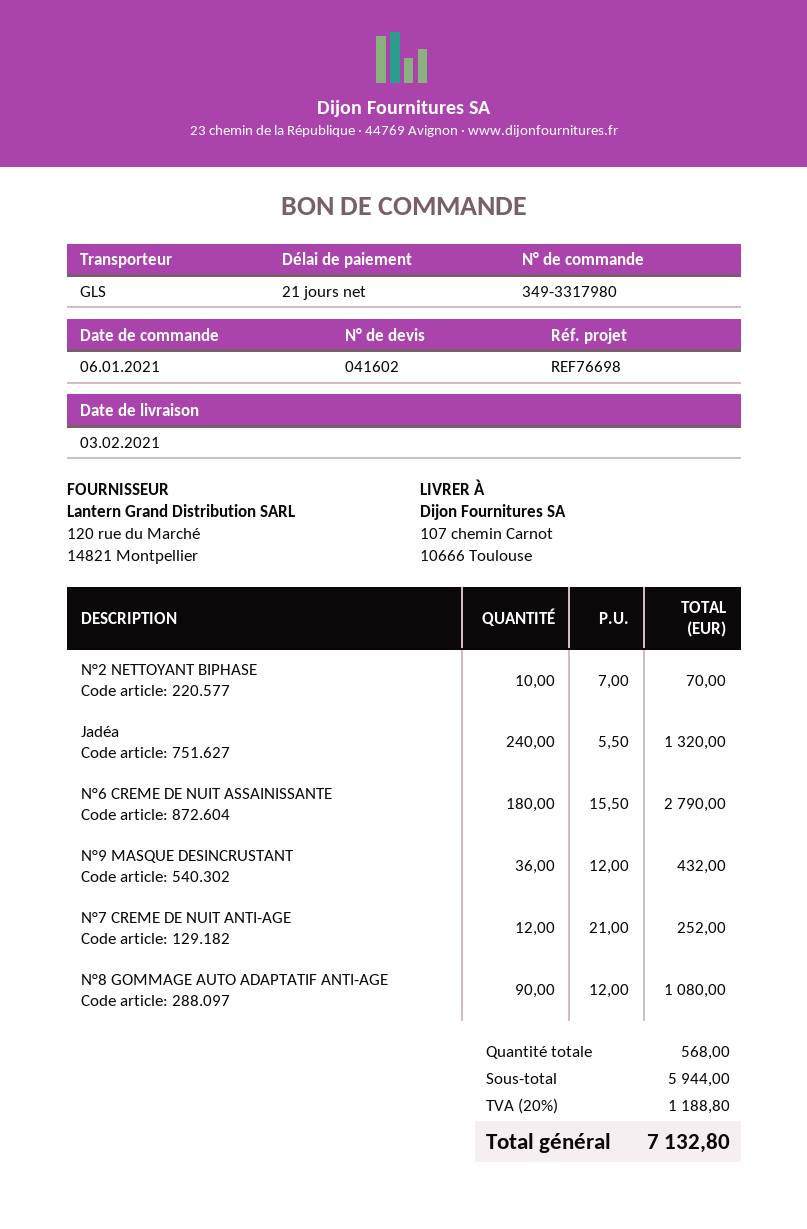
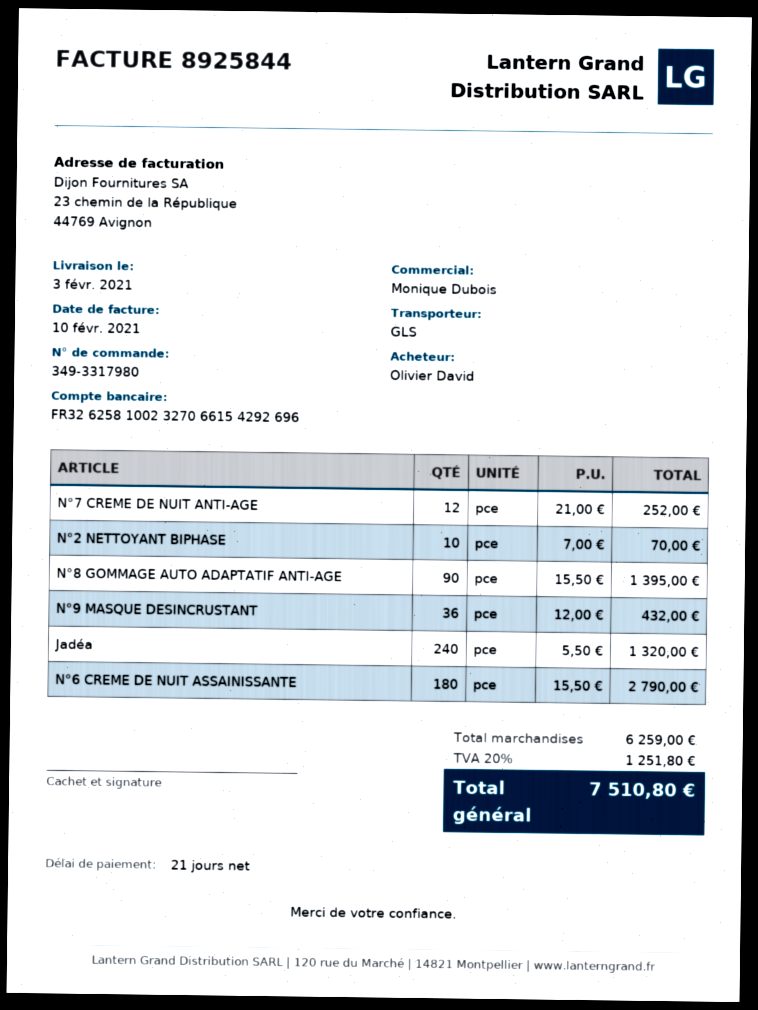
N°8 GOMMAGE AUTO ADAPTATIF ANTI-AGE: 90 x 12.00 = 1080.00 -> 90 x 15.50 = 1395.00
subtotal: 5944.00 -> 6259.00
tax: 20% = 1188.80 -> 20% = 1251.80
total: 7132.80 -> 7510.80

